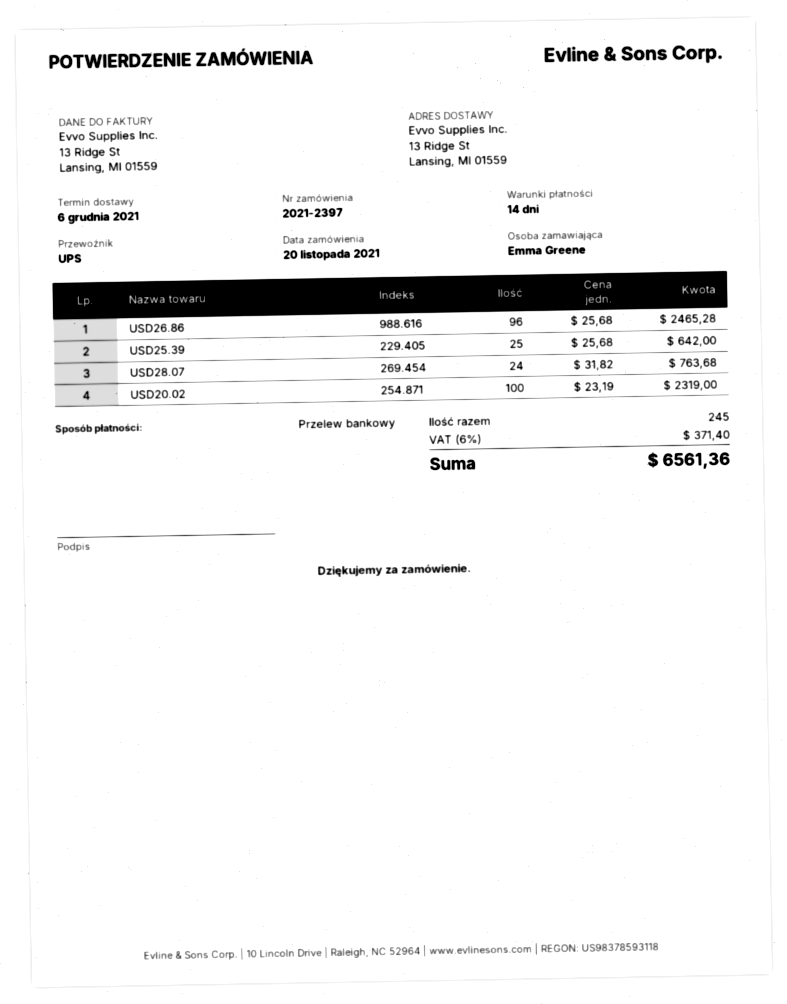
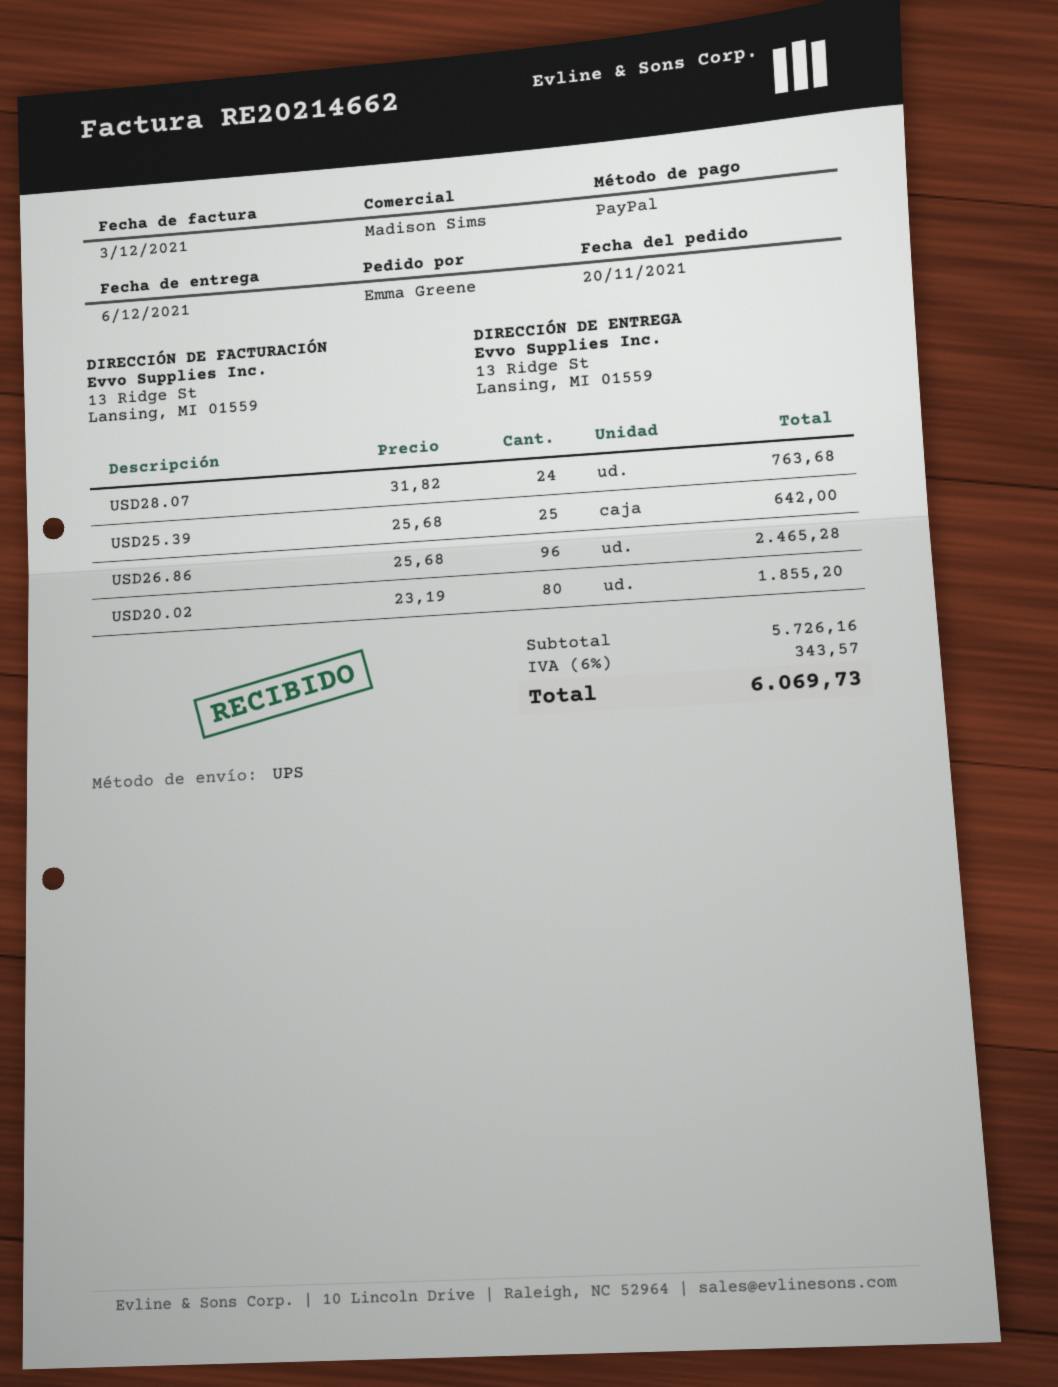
payment method: bank transfer -> PayPal
USD20.02: 100 x 23.19 = 2319.00 -> 80 x 23.19 = 1855.20
tax: 6% = 371.40 -> 6% = 343.57
total: 6561.36 -> 6069.73

